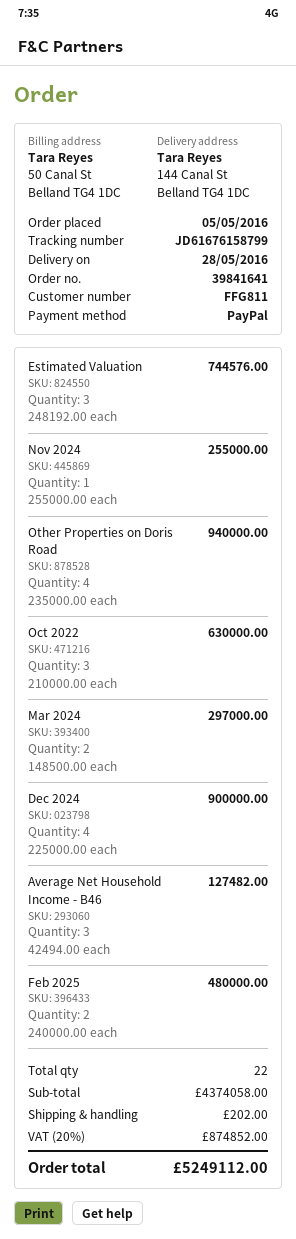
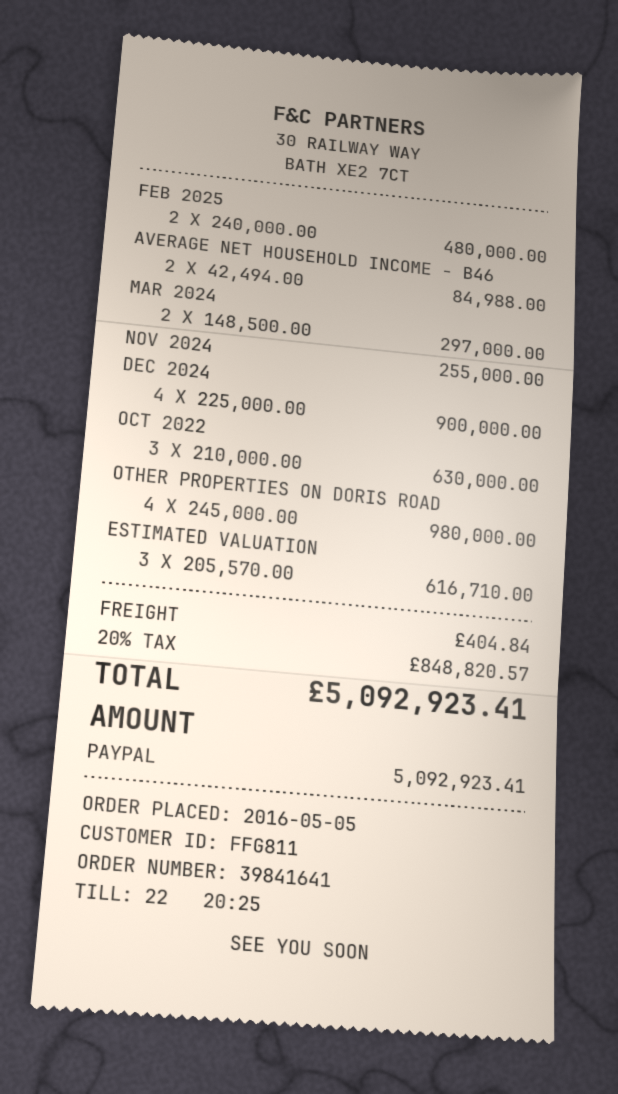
Estimated Valuation: 3 x 248192.00 = 744576.00 -> 3 x 205570.00 = 616710.00
Other Properties on Doris Road: 4 x 235000.00 = 940000.00 -> 4 x 245000.00 = 980000.00
Average Net Household Income - B46: 3 x 42494.00 = 127482.00 -> 2 x 42494.00 = 84988.00
shipping: 202.00 -> 404.84
tax: 20% = 874852.00 -> 20% = 848820.57
total: 5249112.00 -> 5092923.41

